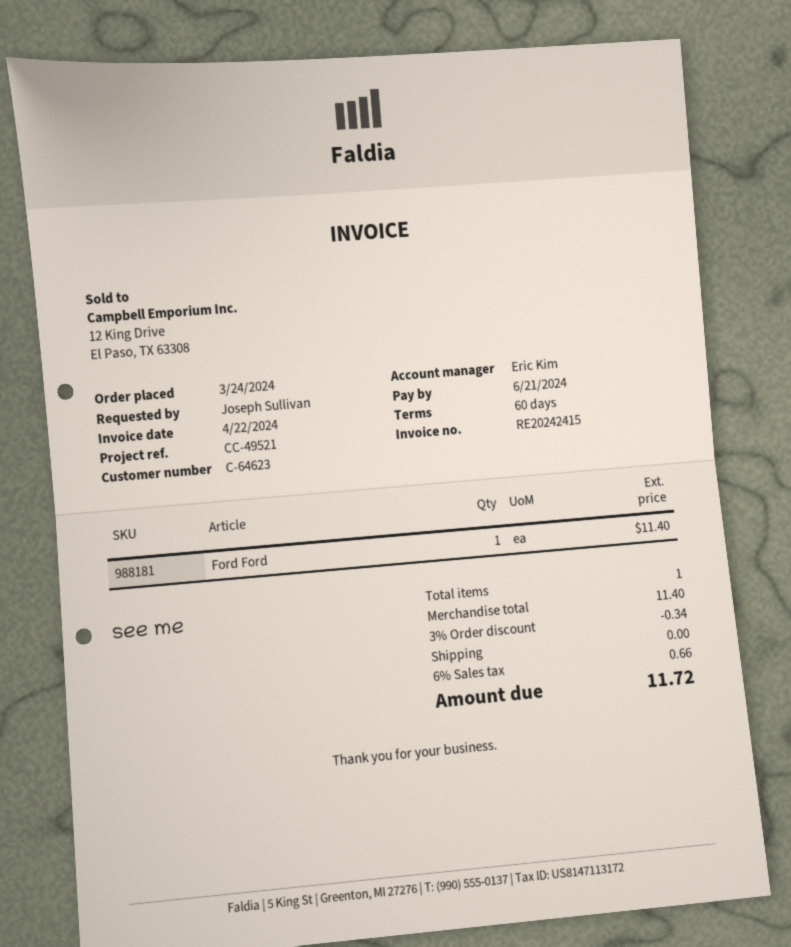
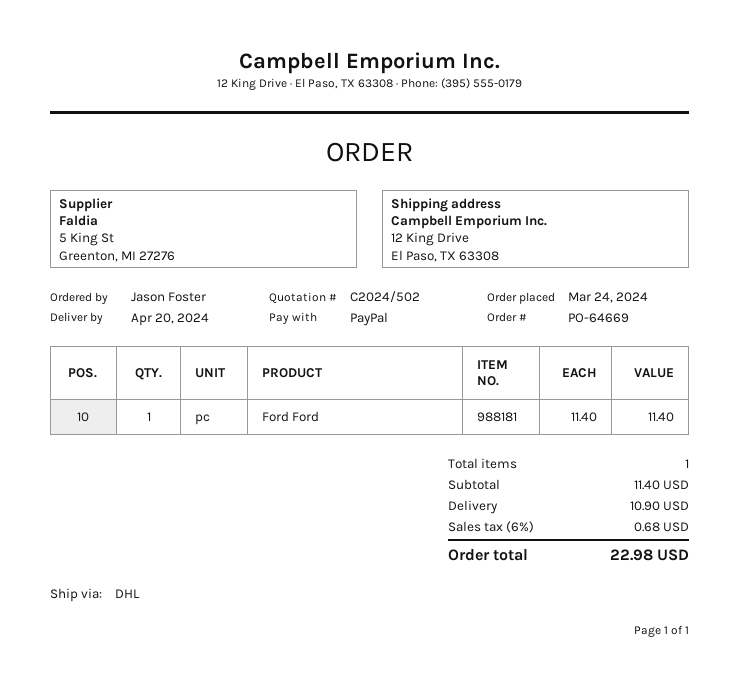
ordered by: Joseph Sullivan -> Jason Foster
discount: 3% = 0.34 -> none
shipping: 0.00 -> 10.90
tax: 6% = 0.66 -> 6% = 0.68
total: 11.72 -> 22.98

